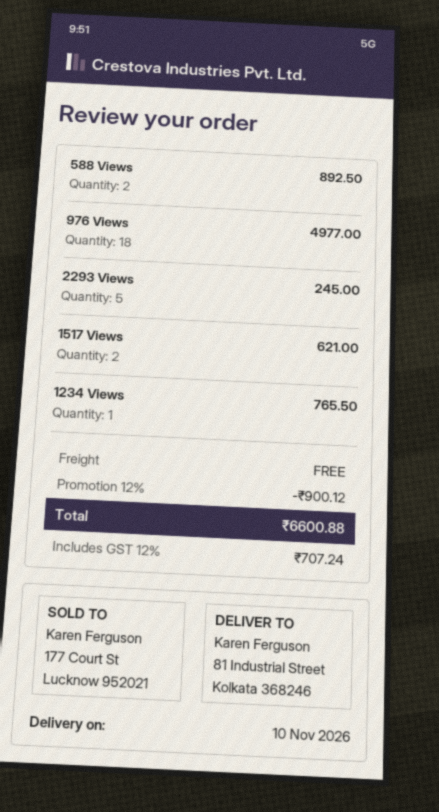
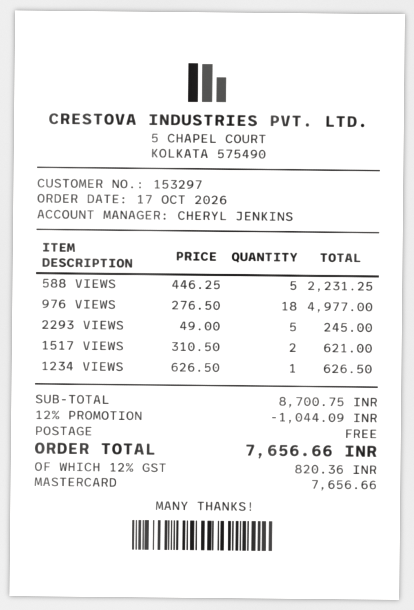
588 Views: 2 for 892.50 -> 5 for 2231.25
1234 Views: 1 for 765.50 -> 1 for 626.50
discount: 12% = 900.12 -> 12% = 1044.09
tax: 12% = 707.24 -> 12% = 820.36
total: 6600.88 -> 7656.66

